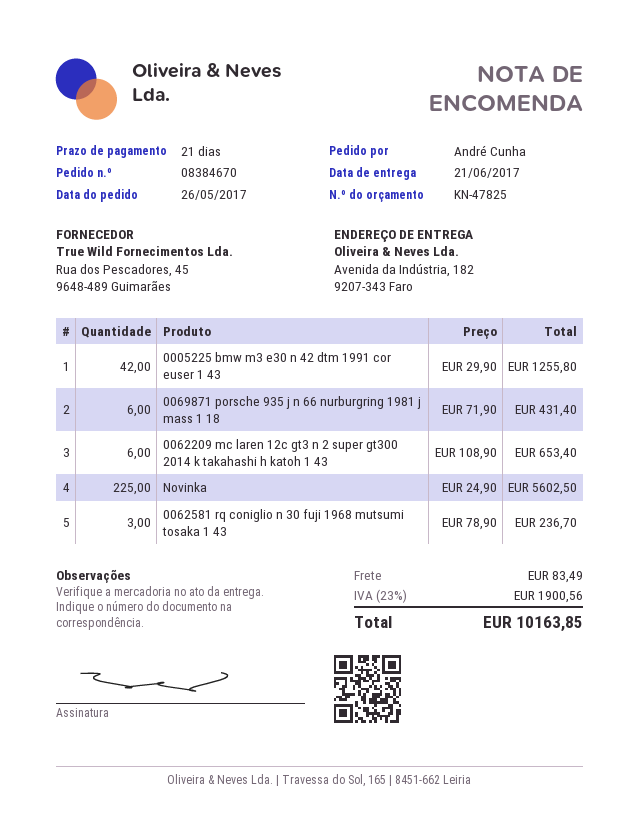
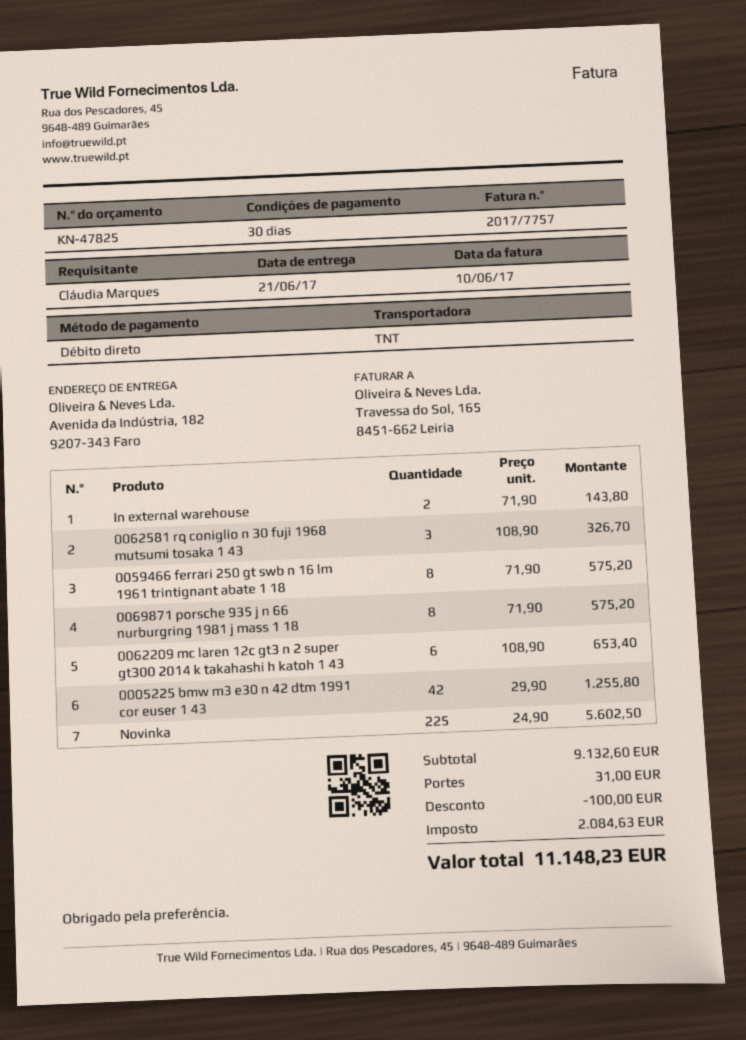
payment terms: 21 days -> 30 days
ordered by: André Cunha -> Cláudia Marques
0069871 porsche 935 j n 66 nurburgring 1981 j mass 1 18: 6 x 71.90 = 431.40 -> 8 x 71.90 = 575.20
0062581 rq coniglio n 30 fuji 1968 mutsumi tosaka 1 43: 3 x 78.90 = 236.70 -> 3 x 108.90 = 326.70
In external warehouse: none -> 2 x 71.90 = 143.80
0059466 ferrari 250 gt swb n 16 lm 1961 trintignant abate 1 18: none -> 8 x 71.90 = 575.20
discount: none -> 100.00
shipping: 83.49 -> 31.00
tax: 1900.56 -> 2084.63
total: 10163.85 -> 11148.23

